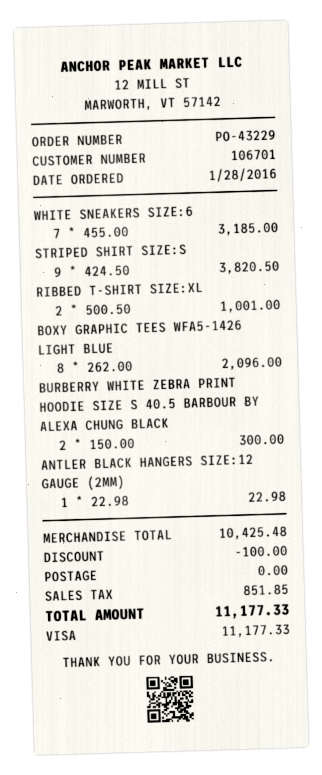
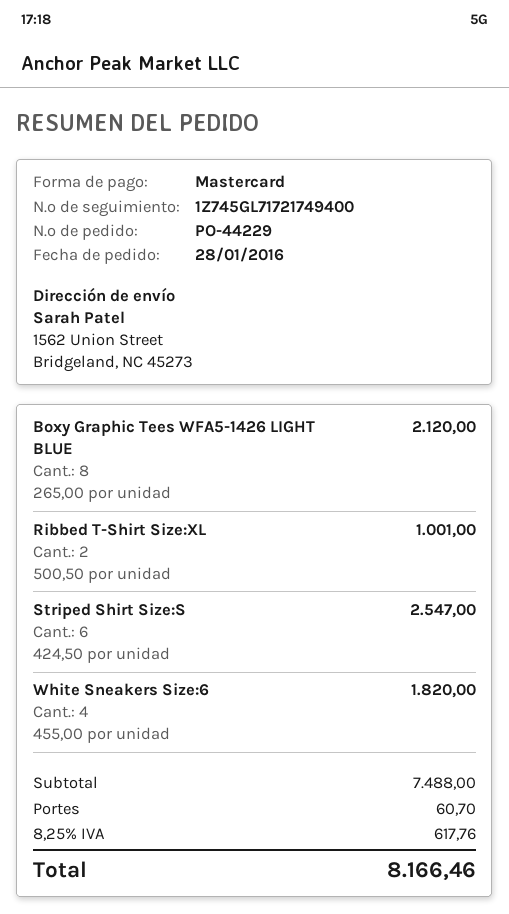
order number: PO-43229 -> PO-44229
payment method: Visa -> Mastercard
WHITE SNEAKERS SIZE:6: 7 x 455.00 = 3185.00 -> 4 x 455.00 = 1820.00
STRIPED SHIRT SIZE:S: 9 x 424.50 = 3820.50 -> 6 x 424.50 = 2547.00
BOXY GRAPHIC TEES WFA5-1426 LIGHT BLUE: 8 x 262.00 = 2096.00 -> 8 x 265.00 = 2120.00
BURBERRY WHITE ZEBRA PRINT HOODIE SIZE S 40.5 BARBOUR BY ALEXA CHUNG BLACK: 2 x 150.00 = 300.00 -> none
ANTLER BLACK HANGERS SIZE:12 GAUGE (2MM): 1 x 22.98 = 22.98 -> none
subtotal: 10425.48 -> 7488.00
discount: 100.00 -> none
shipping: 0.00 -> 60.70
tax: 851.85 -> 617.76
total: 11177.33 -> 8166.46

